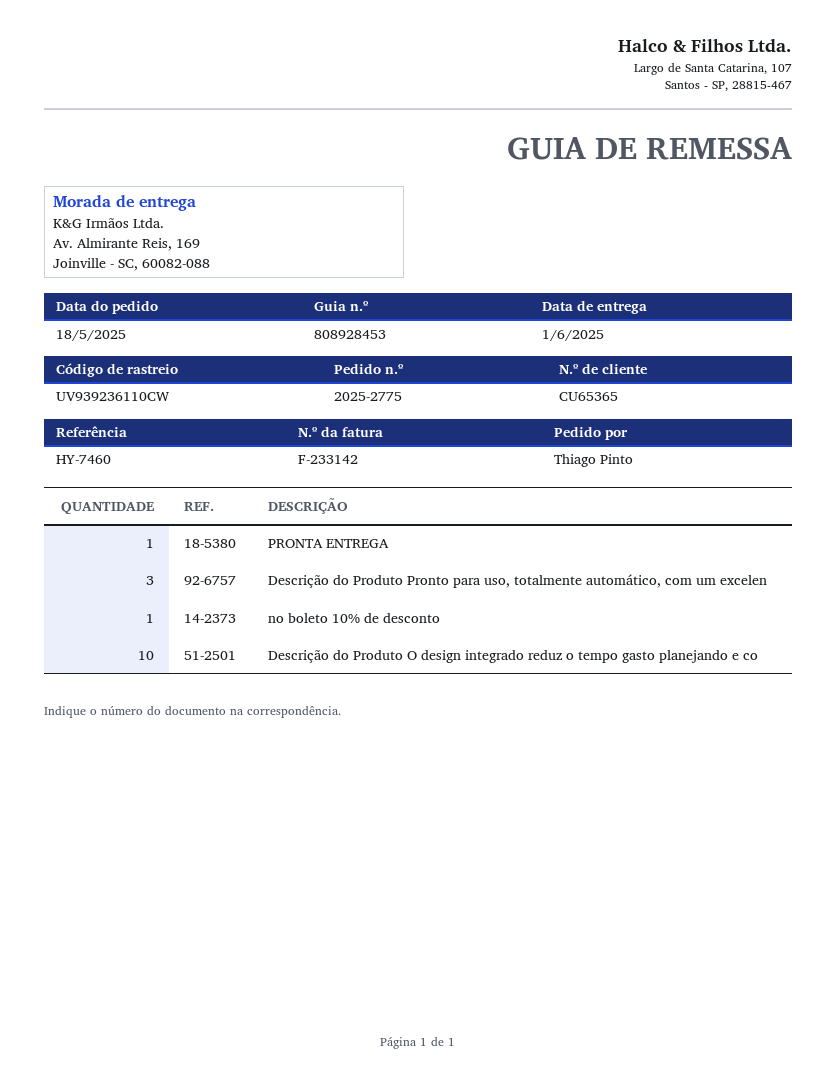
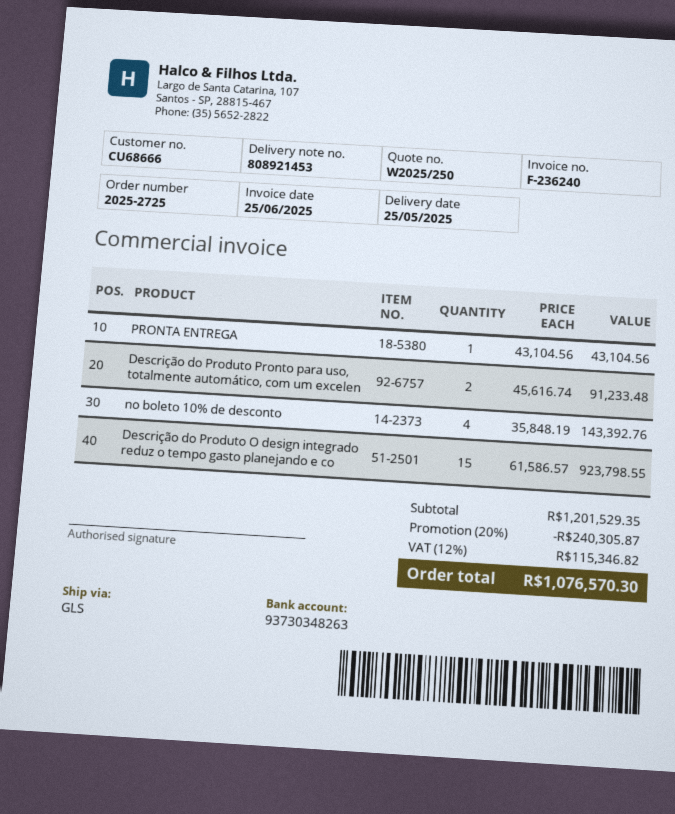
order number: 2025-2775 -> 2025-2725
delivery note number: 808928453 -> 808921453
delivery date: 2025-06-01 -> 2025-05-25
invoice number: F-233142 -> F-236240
customer number: CU65365 -> CU68666
Descrição do Produto Pronto para uso, totalmente automático, com um excelen: 3 -> 2
no boleto 10% de desconto: 1 -> 4
Descrição do Produto O design integrado reduz o tempo gasto planejando e co: 10 -> 15

